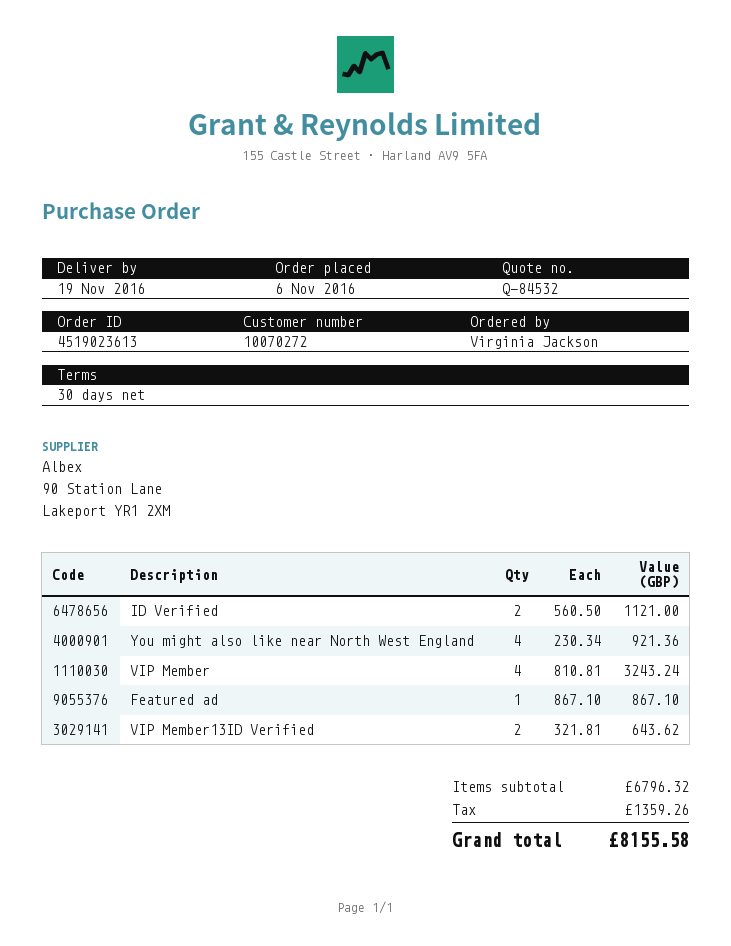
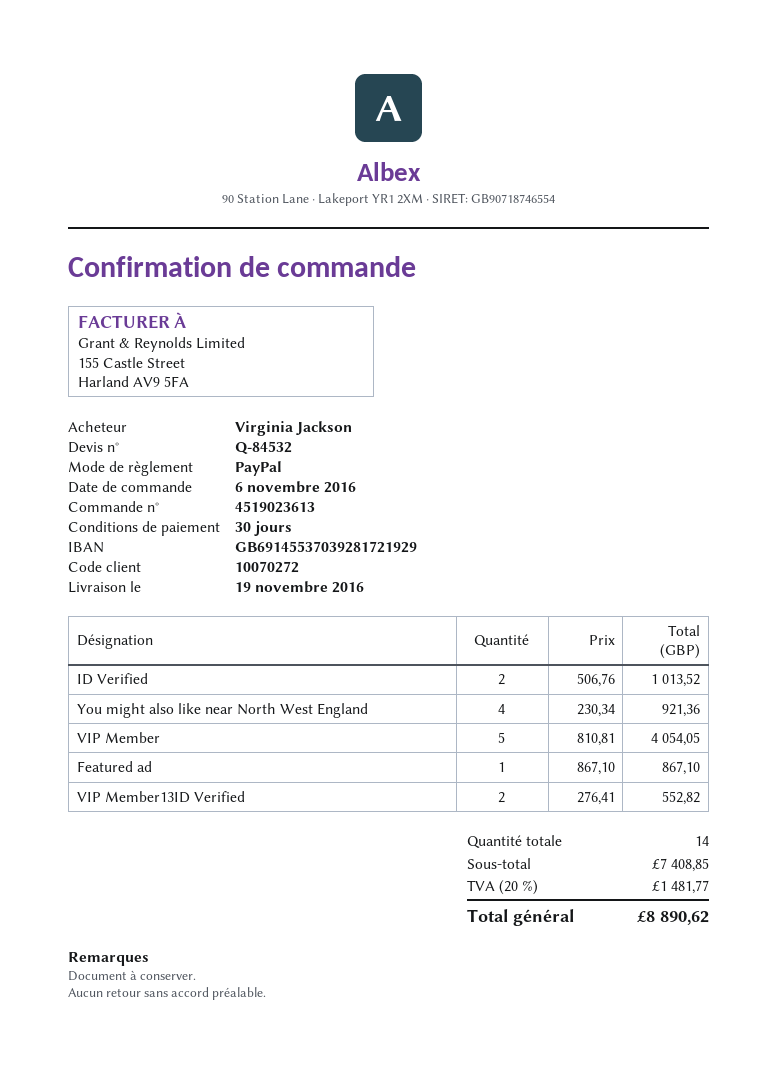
ID Verified: 2 x 560.50 = 1121.00 -> 2 x 506.76 = 1013.52
VIP Member: 4 x 810.81 = 3243.24 -> 5 x 810.81 = 4054.05
VIP Member13ID Verified: 2 x 321.81 = 643.62 -> 2 x 276.41 = 552.82
subtotal: 6796.32 -> 7408.85
tax: 1359.26 -> 1481.77
total: 8155.58 -> 8890.62

